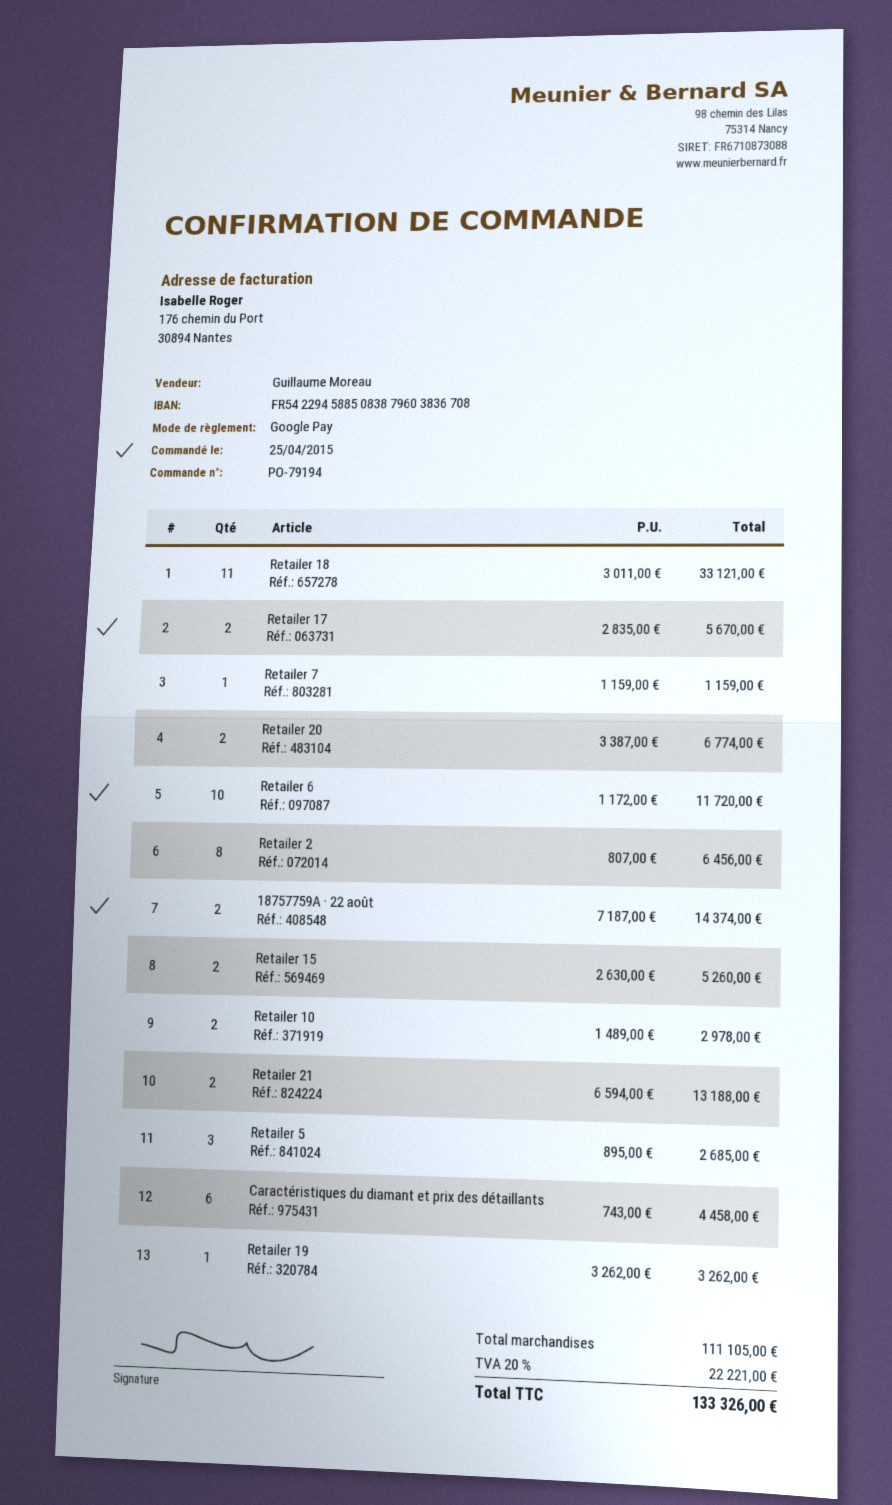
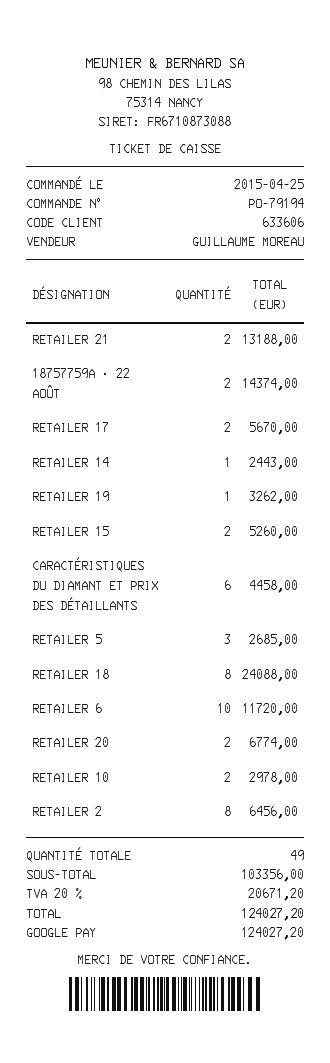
Retailer 18: 11 for 33121.00 -> 8 for 24088.00
Retailer 7: 1 for 1159.00 -> none
RETAILER 14: none -> 1 for 2443.00
subtotal: 111105.00 -> 103356.00
tax: 20% = 22221.00 -> 20% = 20671.20
total: 133326.00 -> 124027.20

